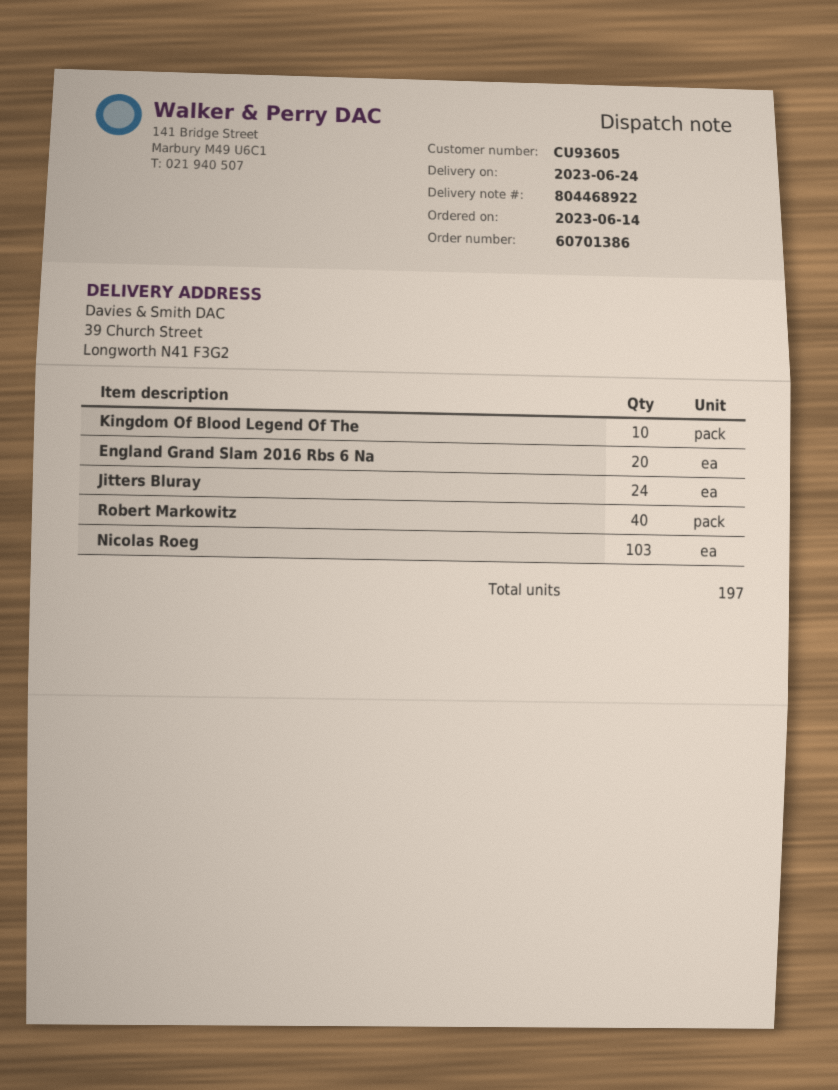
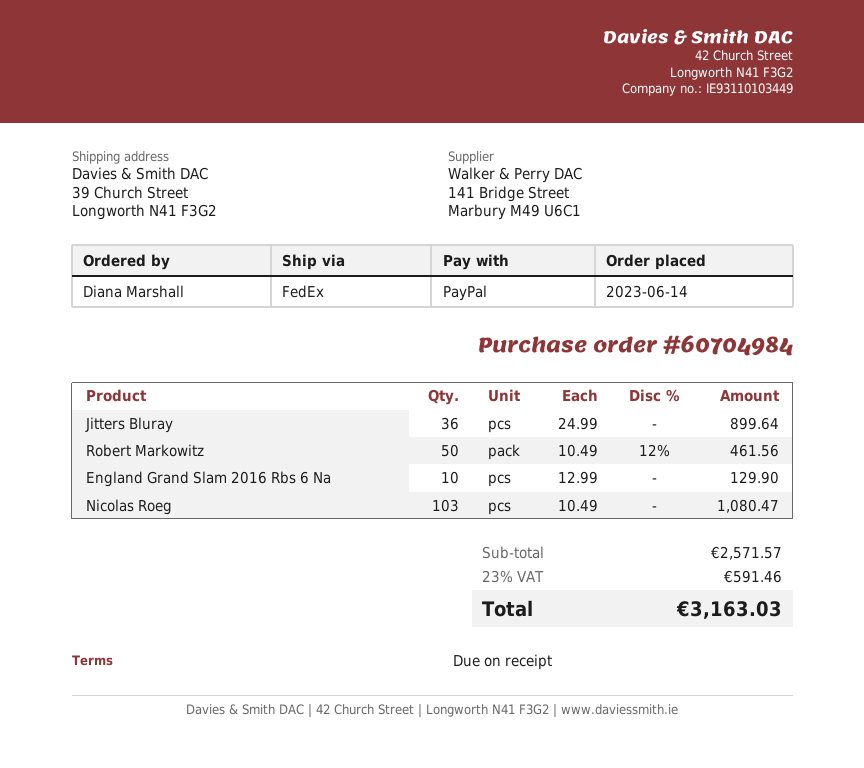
order number: 60701386 -> 60704984
Kingdom Of Blood Legend Of The: 10 -> none
England Grand Slam 2016 Rbs 6 Na: 20 -> 10
Jitters Bluray: 24 -> 36
Robert Markowitz: 40 -> 50

